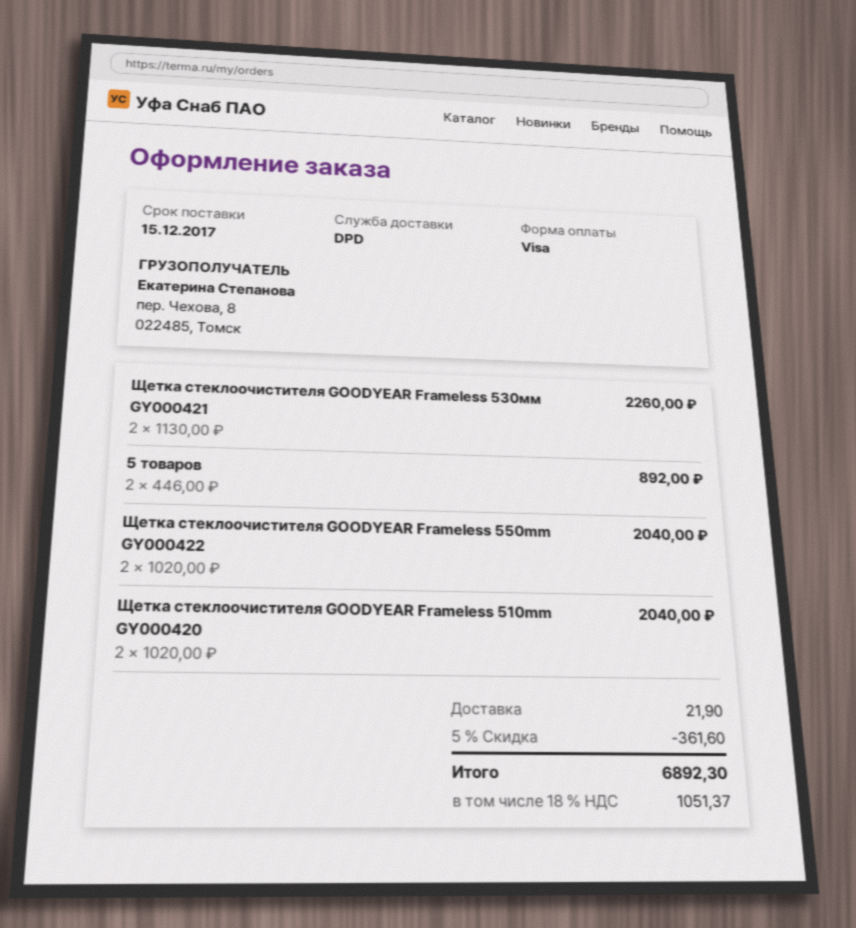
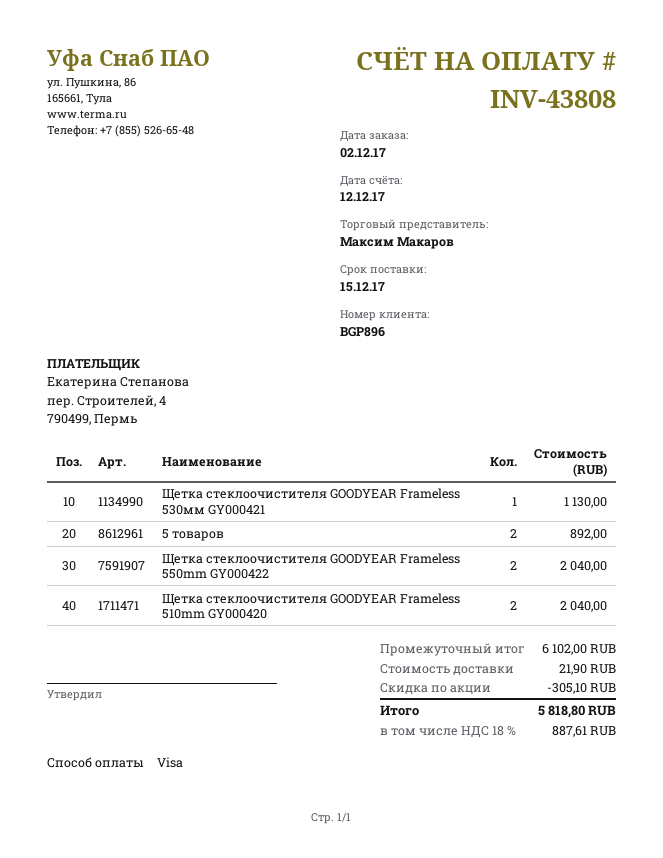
Щетка стеклоочистителя GOODYEAR Frameless 530мм GY000421: 2 for 2260.00 -> 1 for 1130.00
discount: 361.60 -> 305.10
tax: 18% = 1051.37 -> 18% = 887.61
total: 6892.30 -> 5818.80

